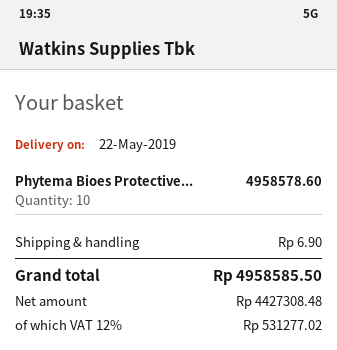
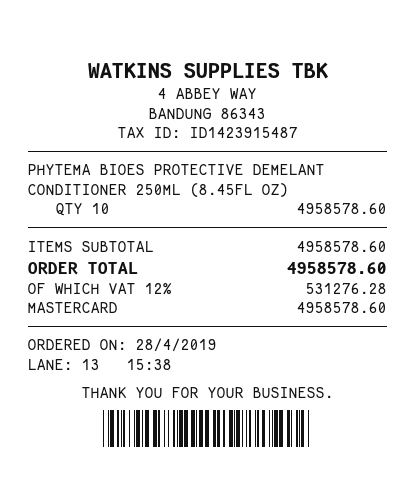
shipping: 6.90 -> none
tax: 12% = 531277.02 -> 12% = 531276.28
total: 4958585.50 -> 4958578.60

